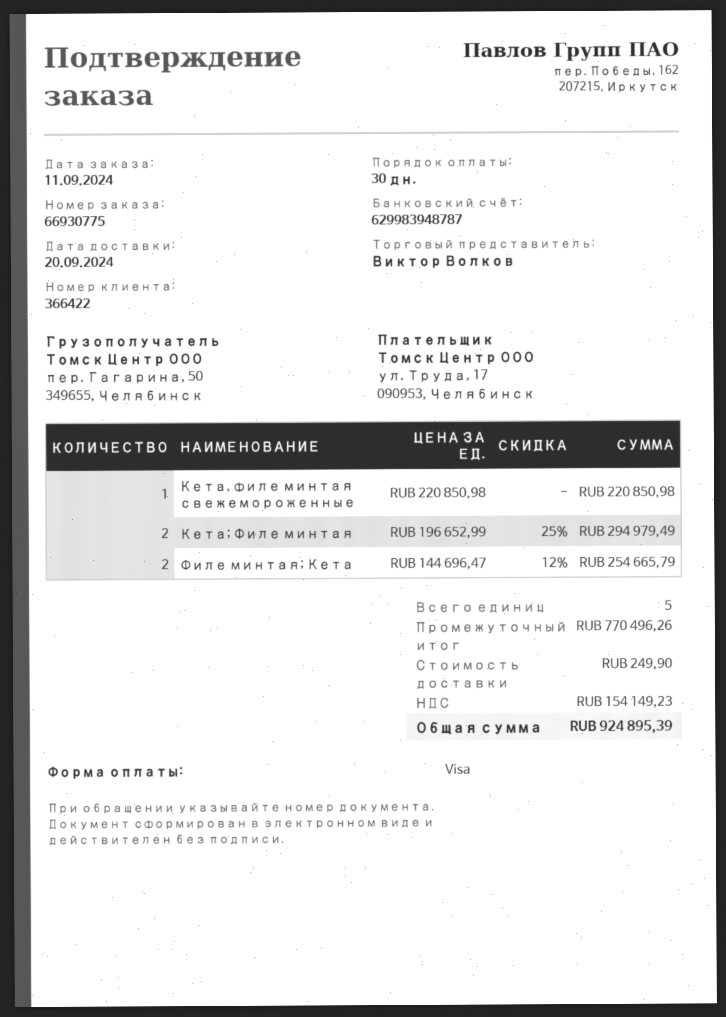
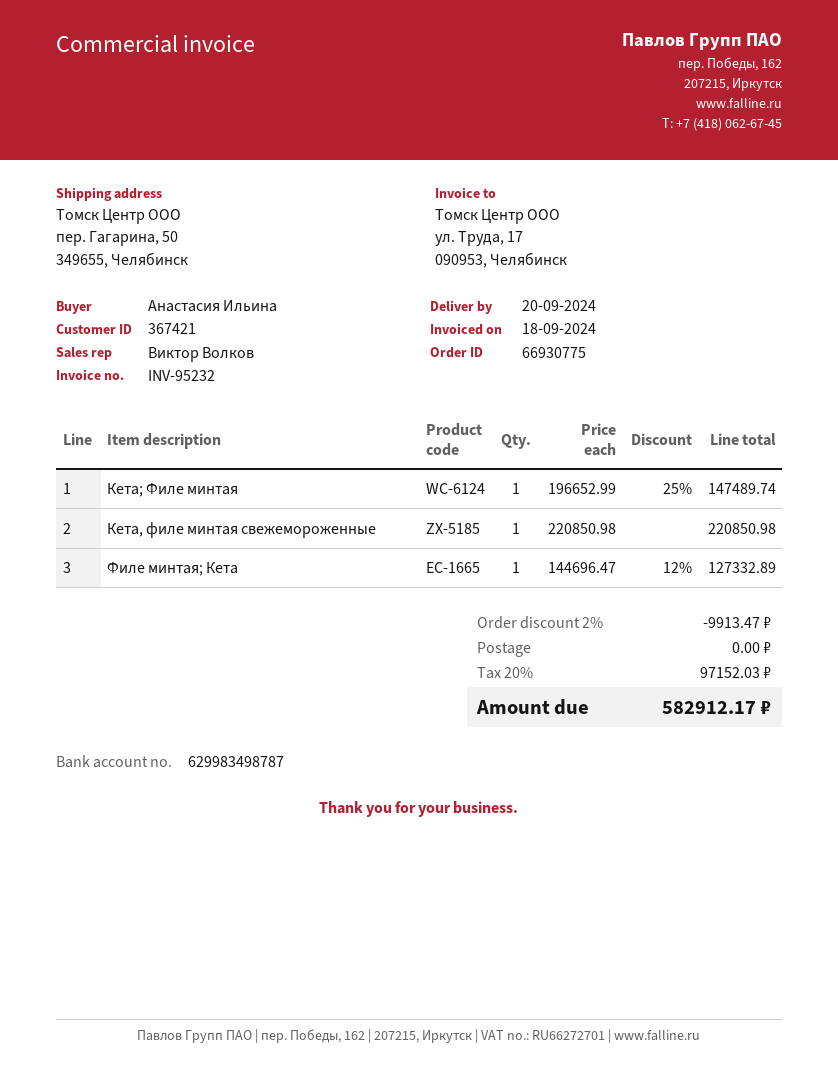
customer number: 366422 -> 367421
bank account: 629983948787 -> 629983498787
Кета; Филе минтая: 2 x 196652.99 - 25% = 294979.49 -> 1 x 196652.99 - 25% = 147489.74
Филе минтая; Кета: 2 x 144696.47 - 12% = 254665.79 -> 1 x 144696.47 - 12% = 127332.89
discount: none -> 2% = 9913.47
shipping: 249.90 -> 0.00
tax: 154149.23 -> 97152.03
total: 924895.39 -> 582912.17

